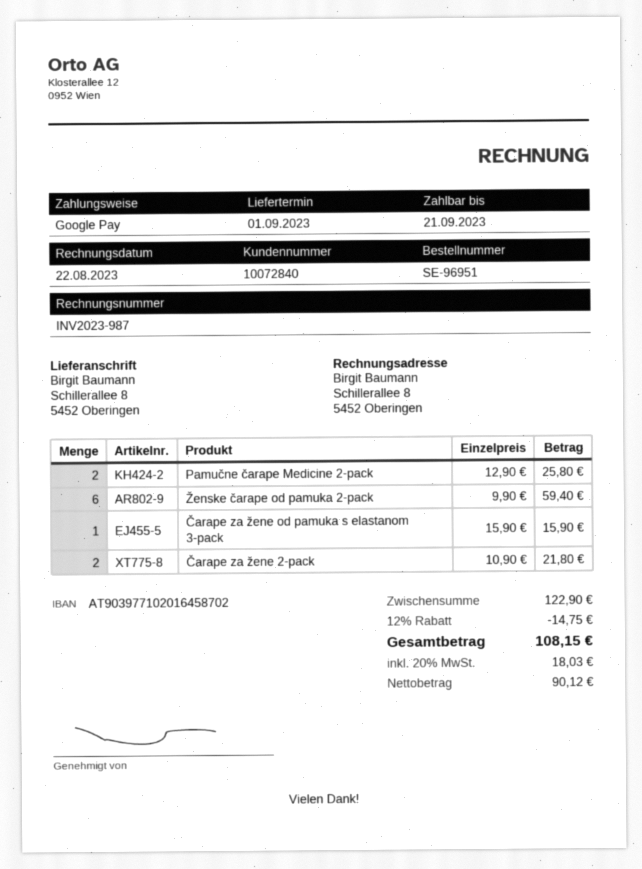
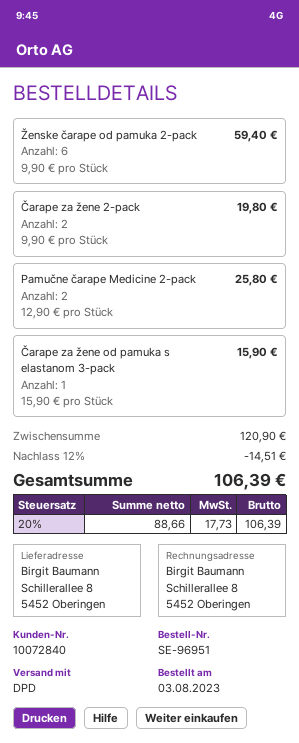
Čarape za žene 2-pack: 2 x 10.90 = 21.80 -> 2 x 9.90 = 19.80
subtotal: 122.90 -> 120.90
discount: 12% = 14.75 -> 12% = 14.51
net: 90.12 -> 88.66
tax: 20% = 18.03 -> 20% = 17.73
total: 108.15 -> 106.39

